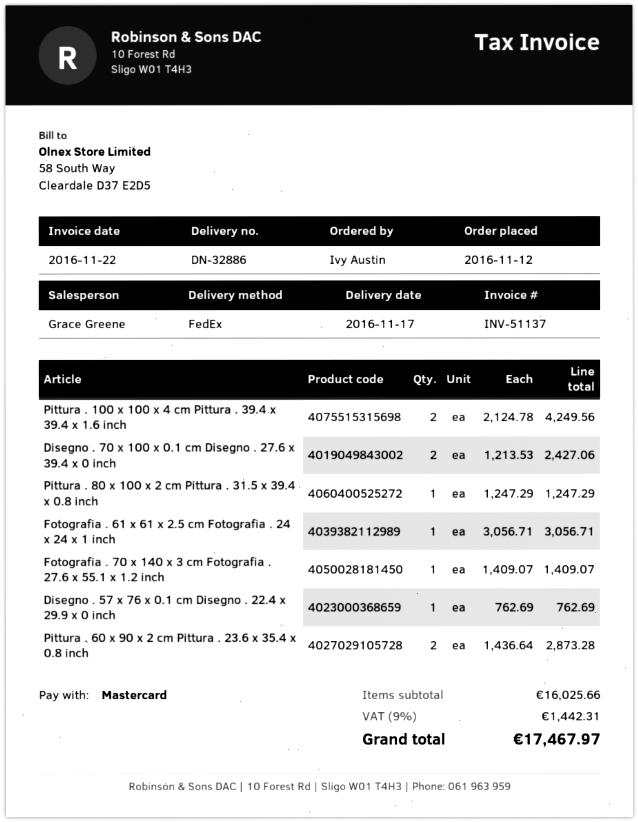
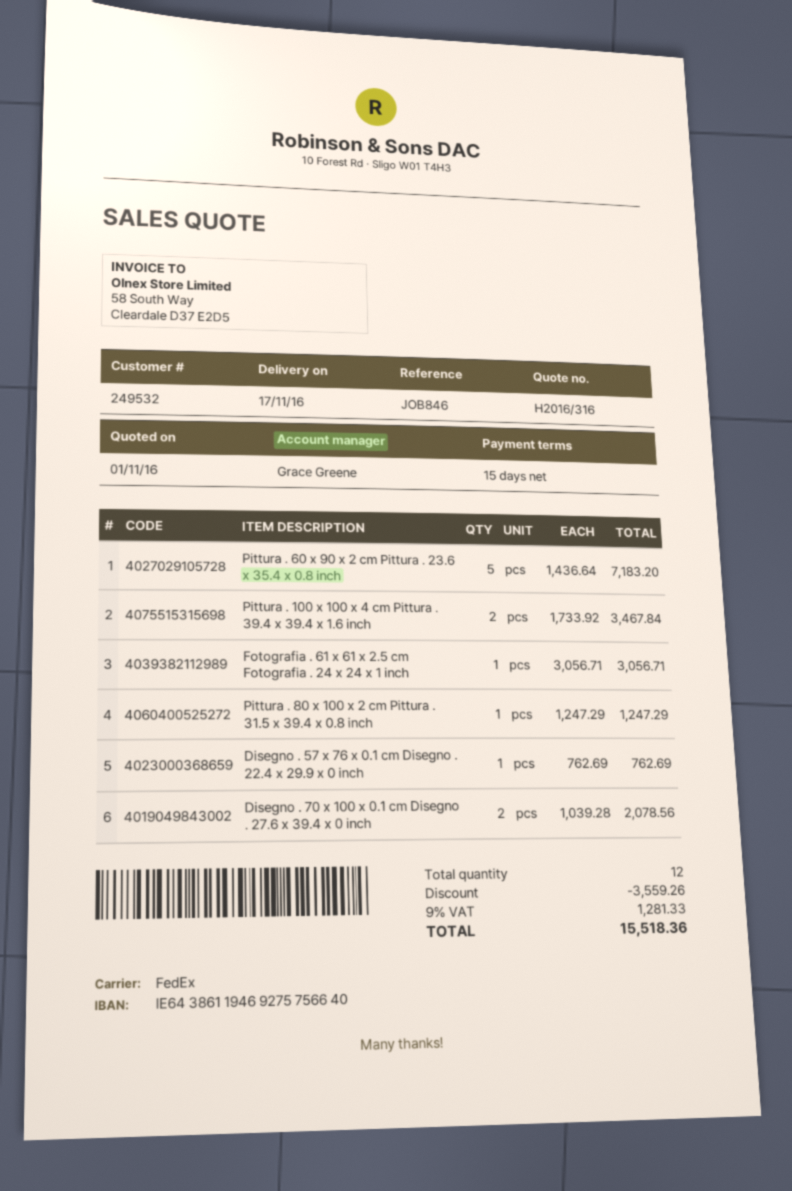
Pittura . 100 x 100 x 4 cm Pittura . 39.4 x 39.4 x 1.6 inch: 2 x 2124.78 = 4249.56 -> 2 x 1733.92 = 3467.84
Disegno . 70 x 100 x 0.1 cm Disegno . 27.6 x 39.4 x 0 inch: 2 x 1213.53 = 2427.06 -> 2 x 1039.28 = 2078.56
Fotografia . 70 x 140 x 3 cm Fotografia . 27.6 x 55.1 x 1.2 inch: 1 x 1409.07 = 1409.07 -> none
Pittura . 60 x 90 x 2 cm Pittura . 23.6 x 35.4 x 0.8 inch: 2 x 1436.64 = 2873.28 -> 5 x 1436.64 = 7183.20
discount: none -> 3559.26
tax: 9% = 1442.31 -> 9% = 1281.33
total: 17467.97 -> 15518.36

